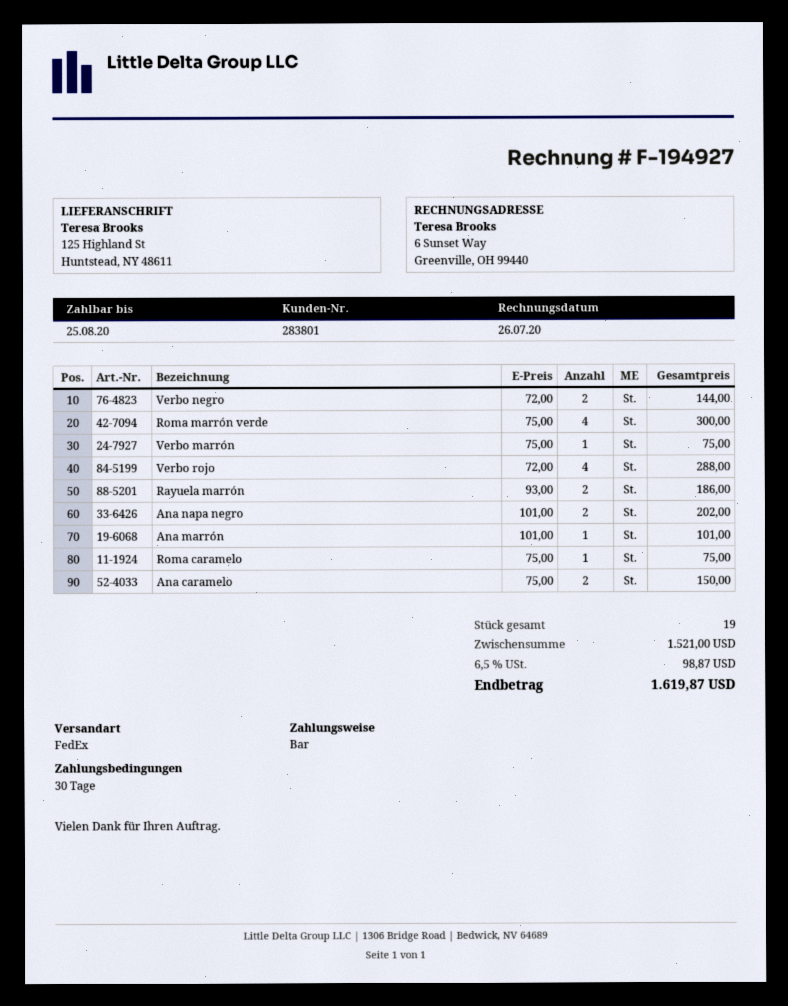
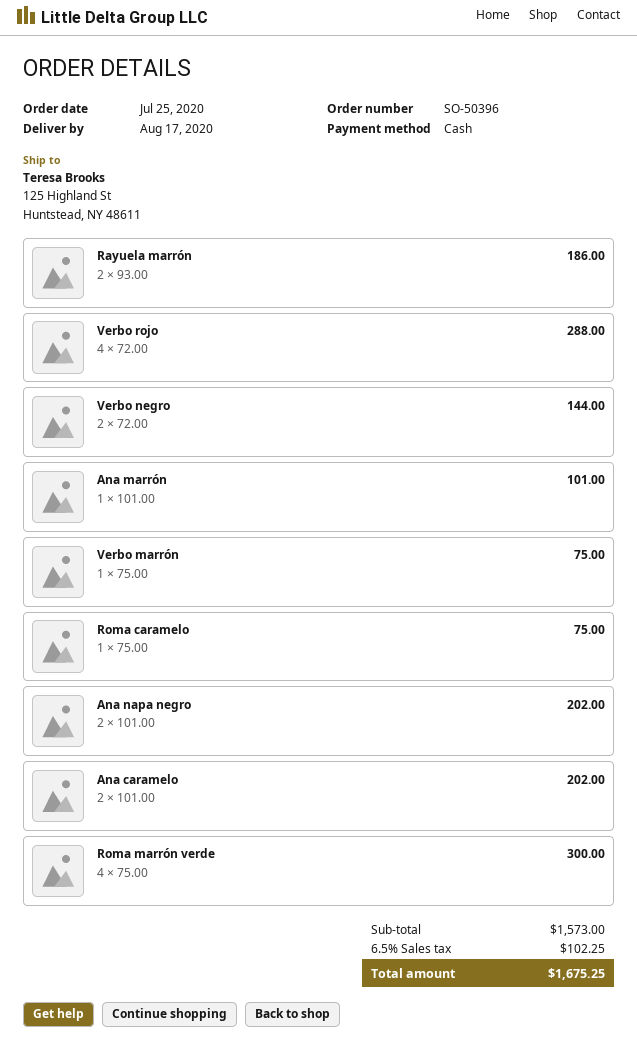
Ana caramelo: 2 x 75.00 = 150.00 -> 2 x 101.00 = 202.00
subtotal: 1521.00 -> 1573.00
tax: 6.5% = 98.87 -> 6.5% = 102.25
total: 1619.87 -> 1675.25

